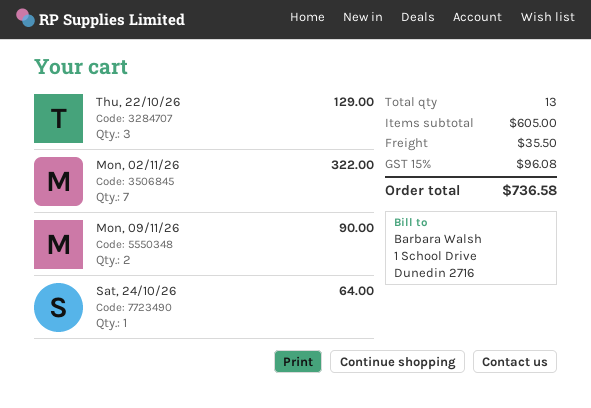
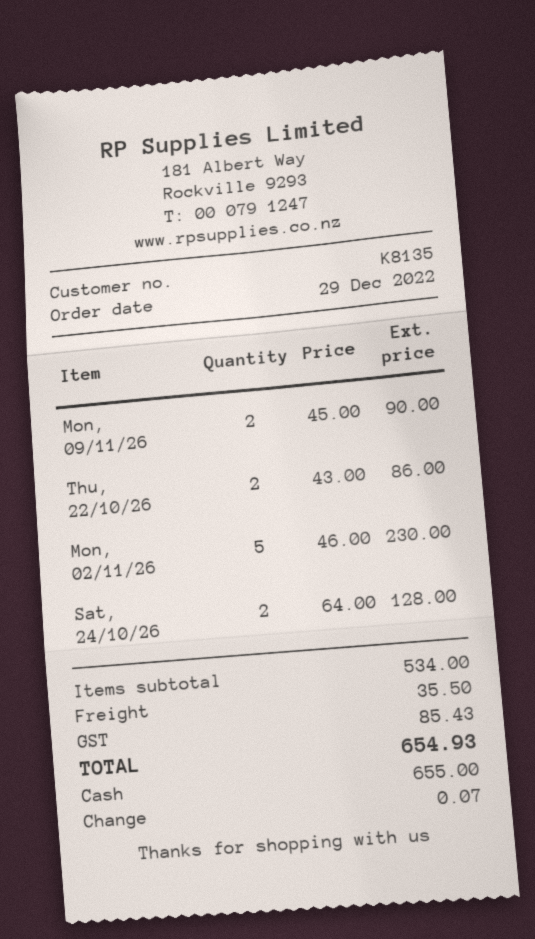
Thu, 22/10/26: 3 for 129.00 -> 2 for 86.00
Mon, 02/11/26: 7 for 322.00 -> 5 for 230.00
Sat, 24/10/26: 1 for 64.00 -> 2 for 128.00
subtotal: 605.00 -> 534.00
tax: 96.08 -> 85.43
total: 736.58 -> 654.93

